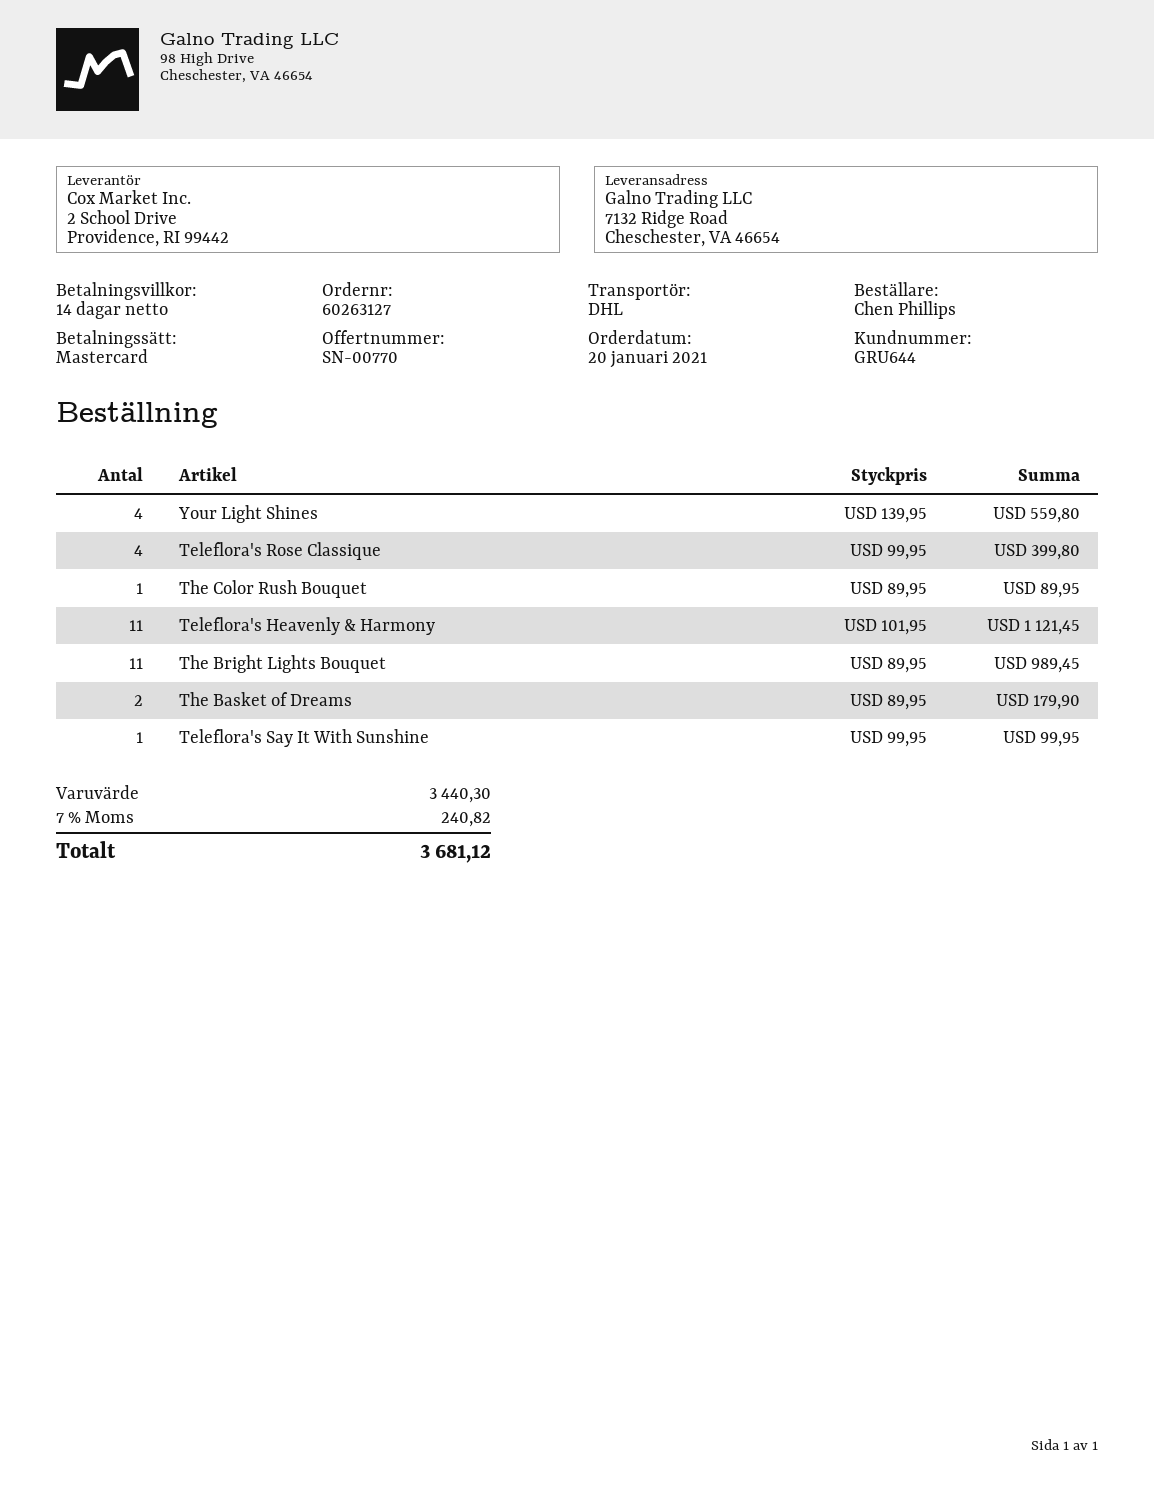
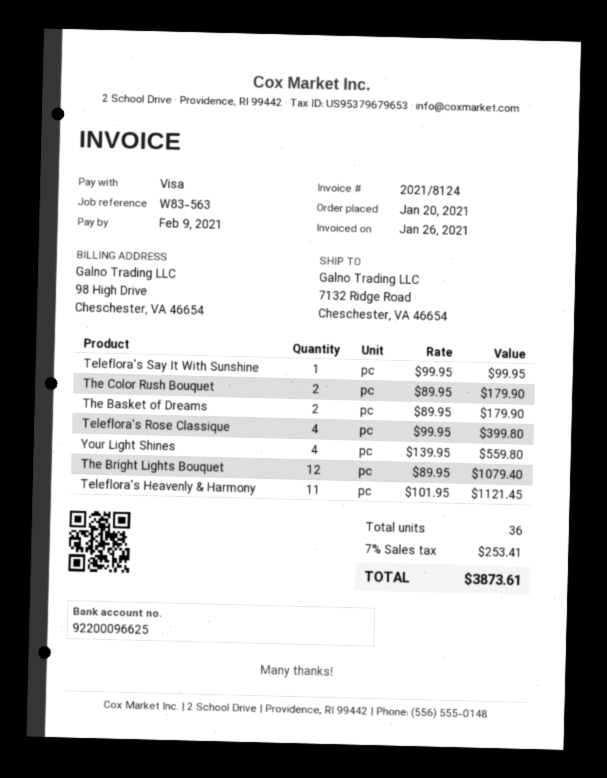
payment method: Mastercard -> Visa
The Color Rush Bouquet: 1 x 89.95 = 89.95 -> 2 x 89.95 = 179.90
The Bright Lights Bouquet: 11 x 89.95 = 989.45 -> 12 x 89.95 = 1079.40
tax: 7% = 240.82 -> 7% = 253.41
total: 3681.12 -> 3873.61

